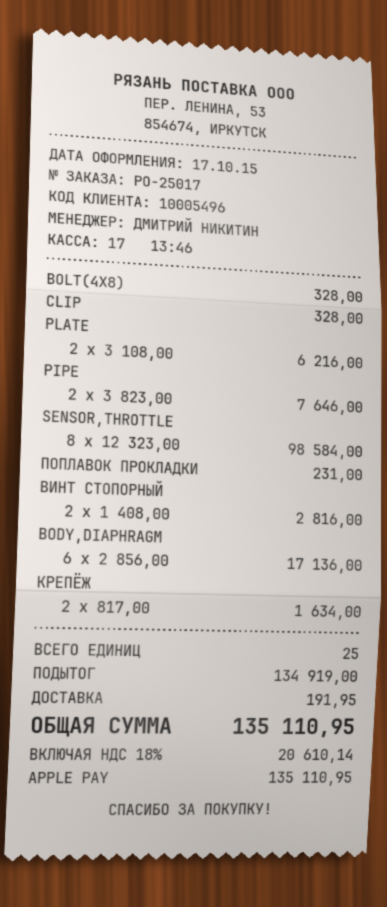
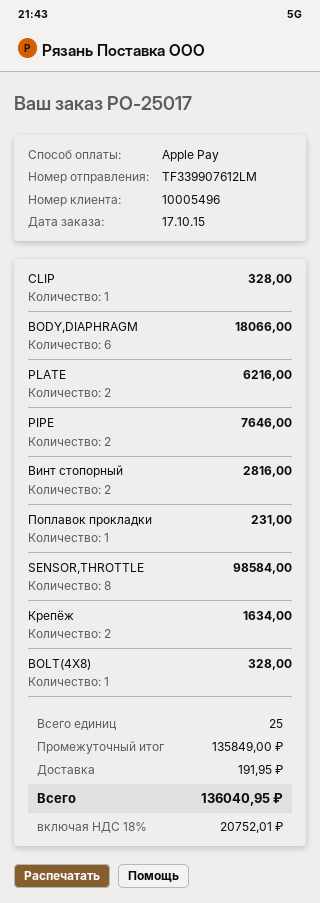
BODY,DIAPHRAGM: 6 for 17136.00 -> 6 for 18066.00
subtotal: 134919.00 -> 135849.00
tax: 18% = 20610.14 -> 18% = 20752.01
total: 135110.95 -> 136040.95

